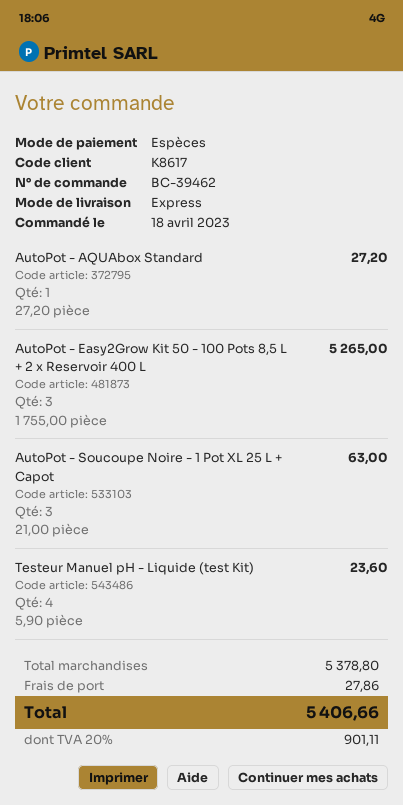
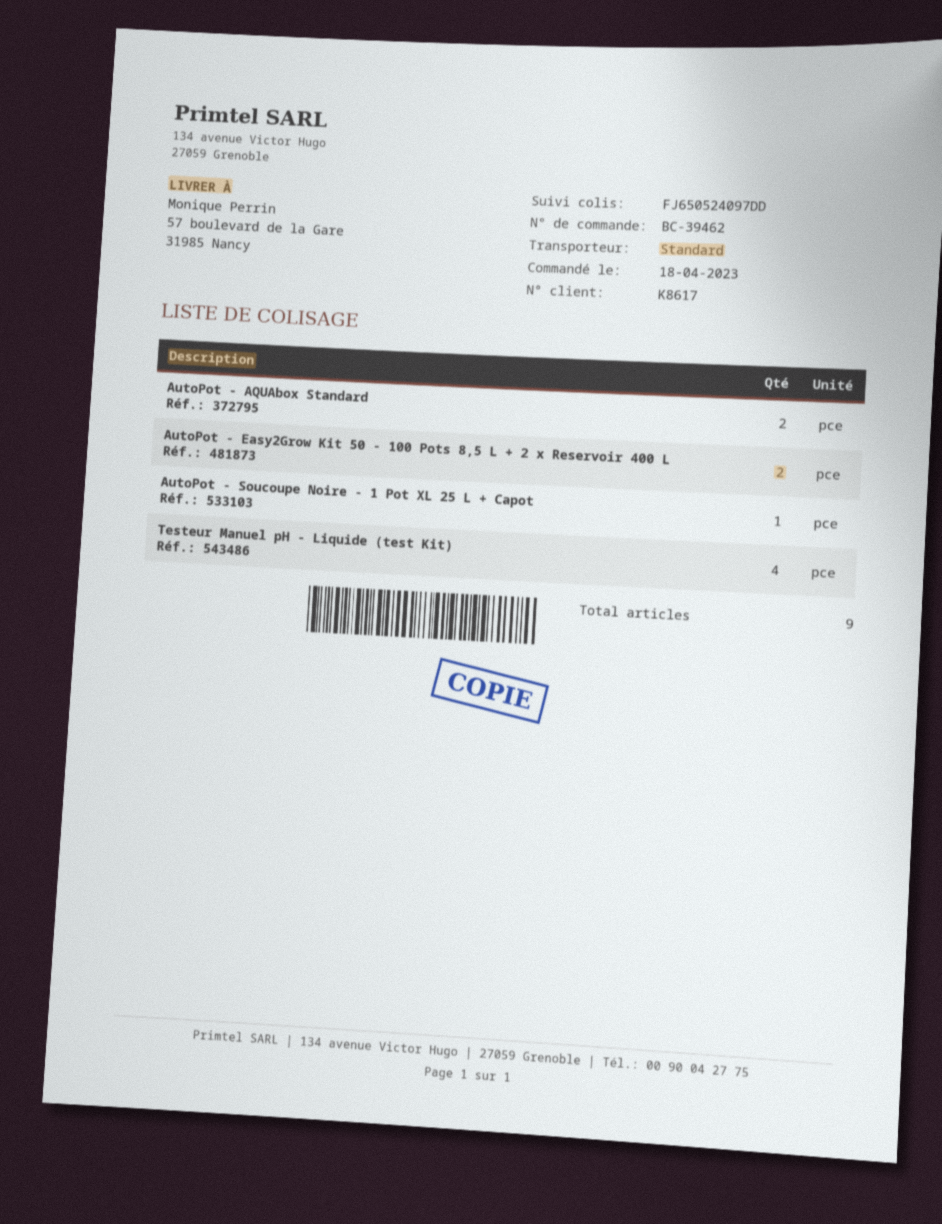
shipping method: express -> standard
AutoPot - AQUAbox Standard: 1 -> 2
AutoPot - Easy2Grow Kit 50 - 100 Pots 8,5 L + 2 x Reservoir 400 L: 3 -> 2
AutoPot - Soucoupe Noire - 1 Pot XL 25 L + Capot: 3 -> 1

